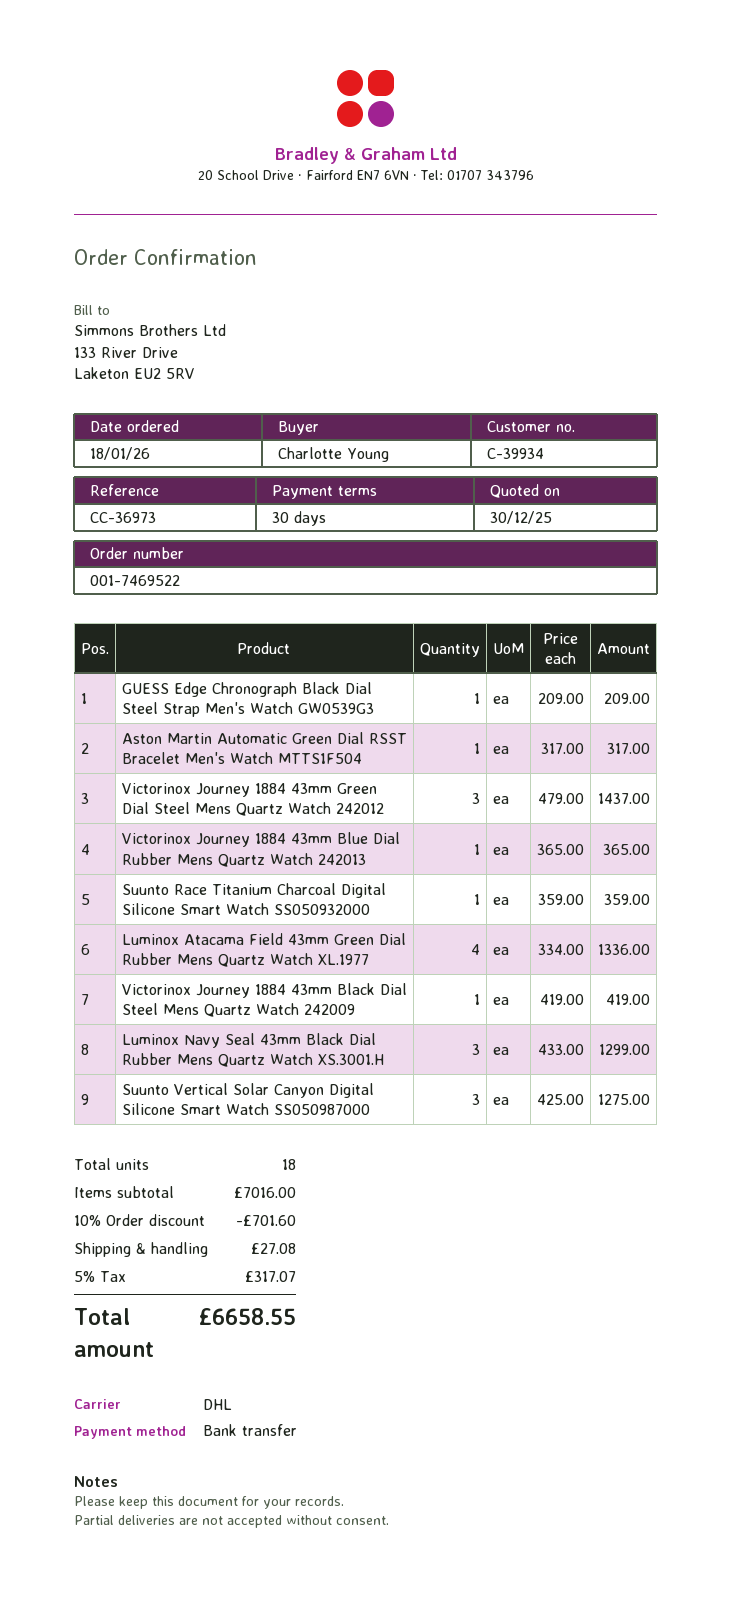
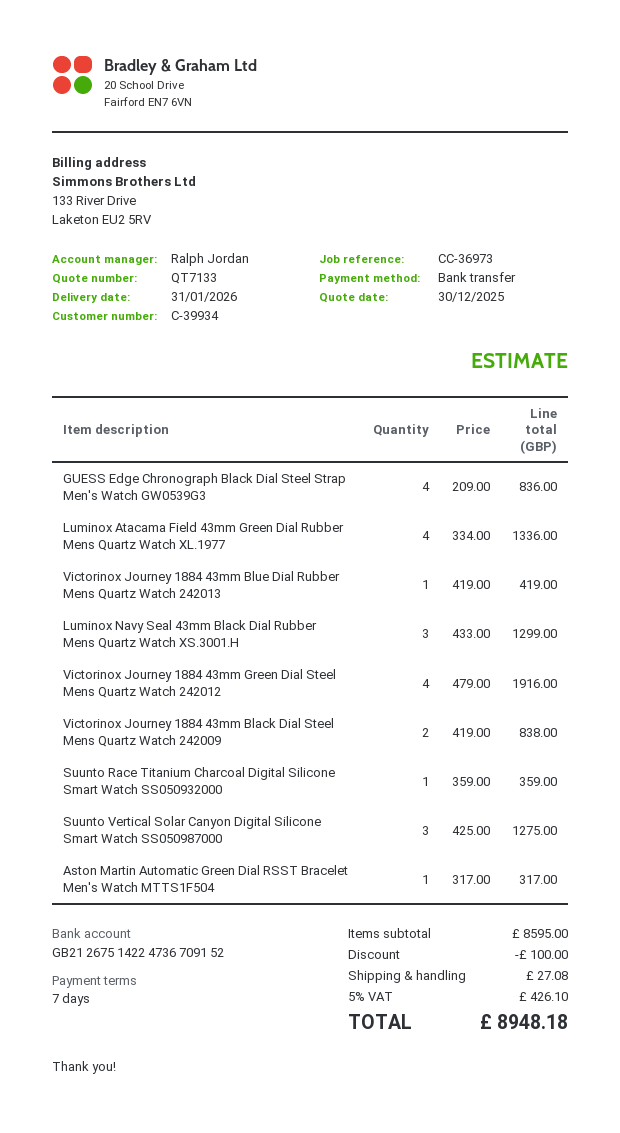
payment terms: 30 days -> 7 days
GUESS Edge Chronograph Black Dial Steel Strap Men's Watch GW0539G3: 1 x 209.00 = 209.00 -> 4 x 209.00 = 836.00
Victorinox Journey 1884 43mm Green Dial Steel Mens Quartz Watch 242012: 3 x 479.00 = 1437.00 -> 4 x 479.00 = 1916.00
Victorinox Journey 1884 43mm Blue Dial Rubber Mens Quartz Watch 242013: 1 x 365.00 = 365.00 -> 1 x 419.00 = 419.00
Victorinox Journey 1884 43mm Black Dial Steel Mens Quartz Watch 242009: 1 x 419.00 = 419.00 -> 2 x 419.00 = 838.00
subtotal: 7016.00 -> 8595.00
discount: 701.60 -> 100.00
tax: 5% = 317.07 -> 5% = 426.10
total: 6658.55 -> 8948.18

